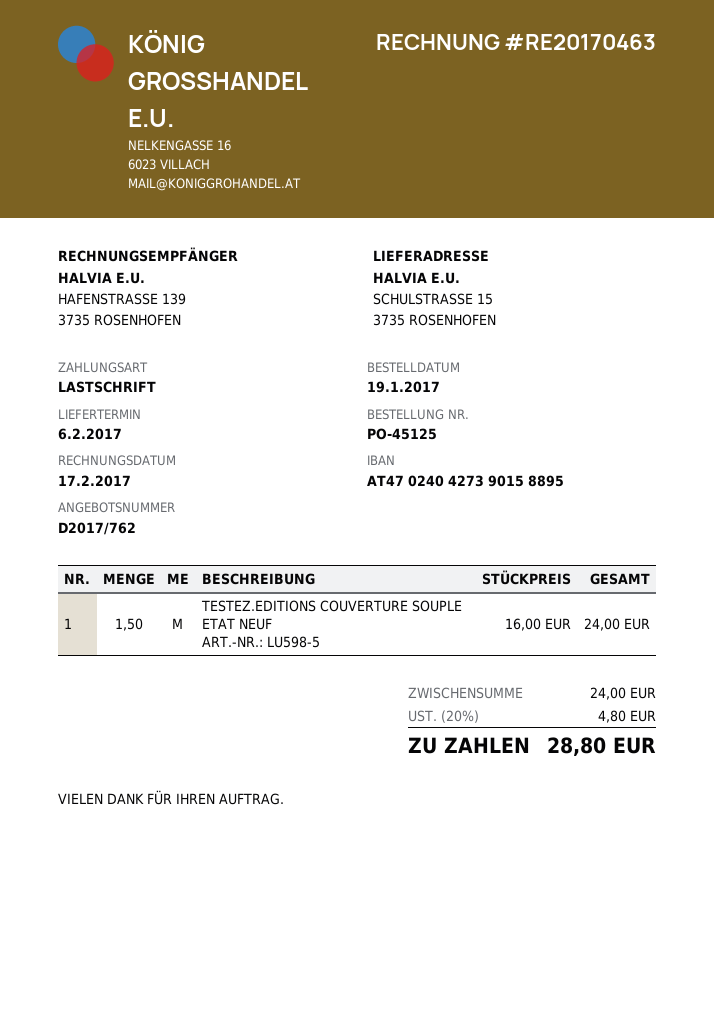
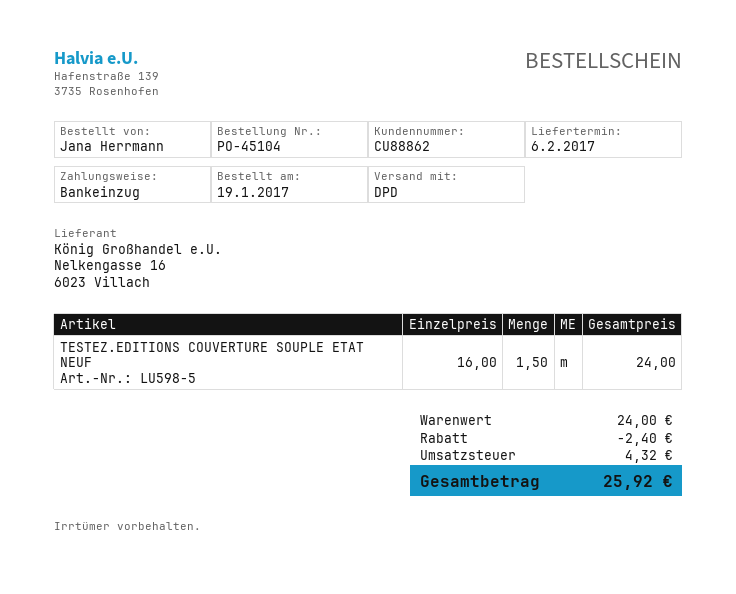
order number: PO-45125 -> PO-45104
discount: none -> 2.40
tax: 4.80 -> 4.32
total: 28.80 -> 25.92

